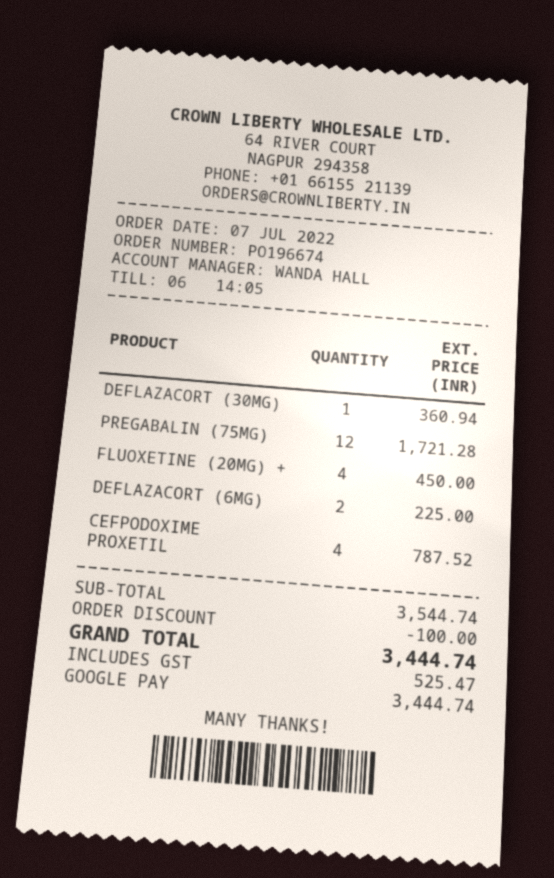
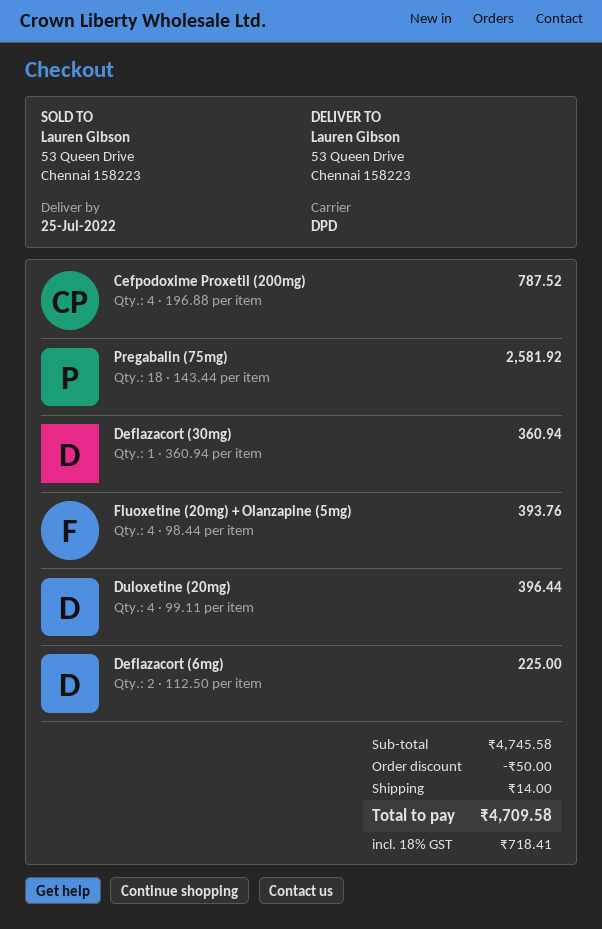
PREGABALIN (75MG): 12 for 1721.28 -> 18 for 2581.92
FLUOXETINE (20MG) +: 4 for 450.00 -> 4 for 393.76
Duloxetine (20mg): none -> 4 for 396.44
subtotal: 3544.74 -> 4745.58
discount: 100.00 -> 50.00
shipping: none -> 14.00
tax: 525.47 -> 718.41
total: 3444.74 -> 4709.58

